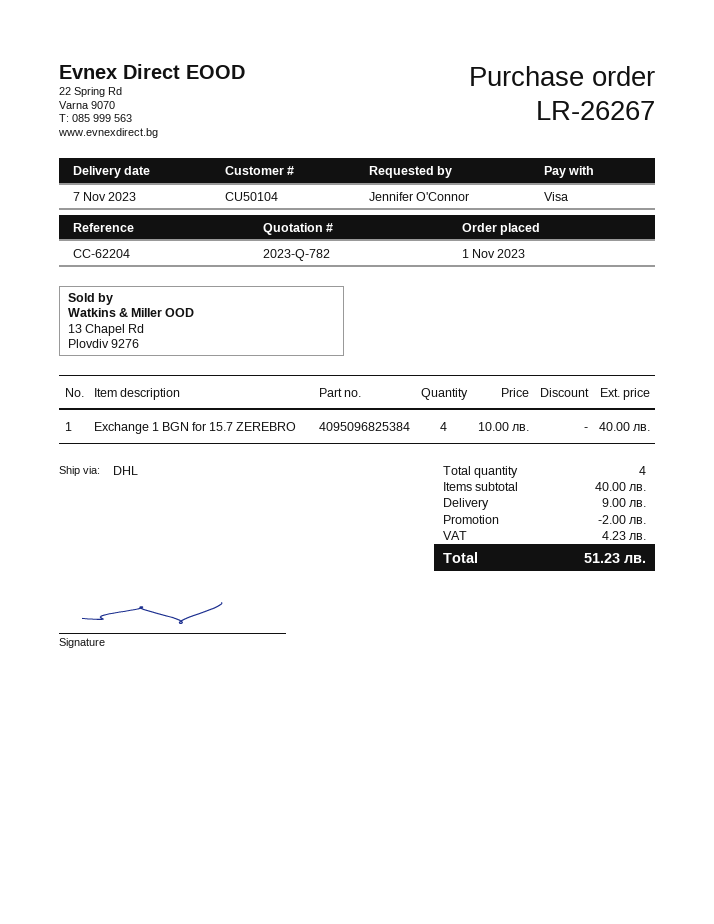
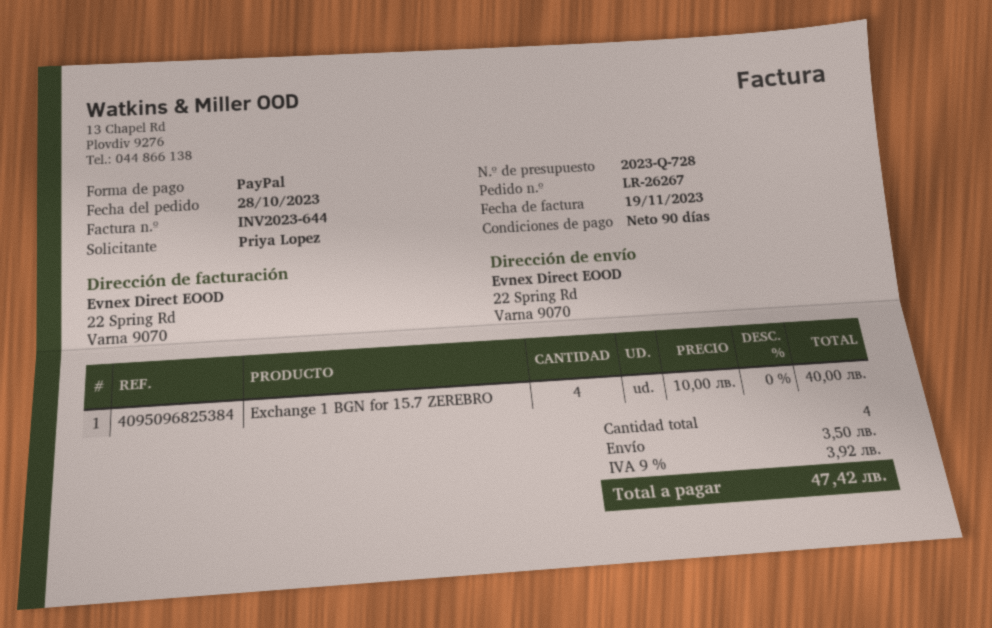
quote number: 2023-Q-782 -> 2023-Q-728
order date: 2023-11-01 -> 2023-10-28
ordered by: Jennifer O'Connor -> Priya Lopez
payment method: Visa -> PayPal
discount: 2.00 -> none
shipping: 9.00 -> 3.50
tax: 4.23 -> 3.92
total: 51.23 -> 47.42

